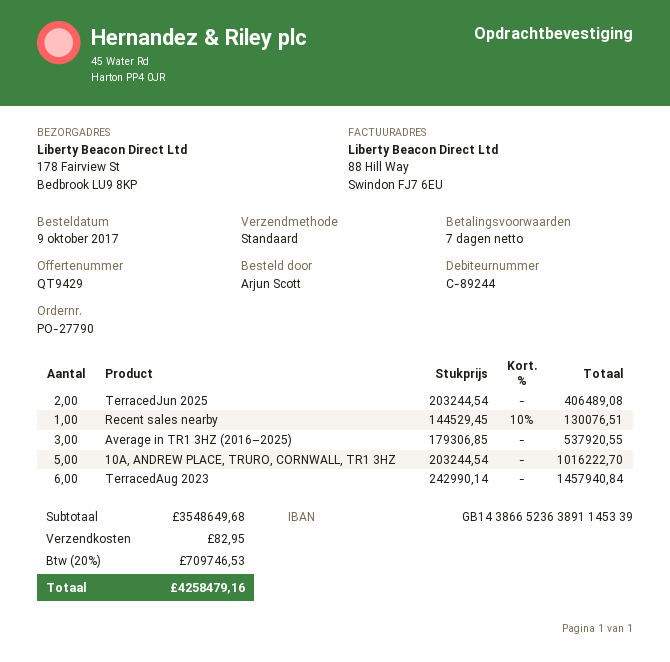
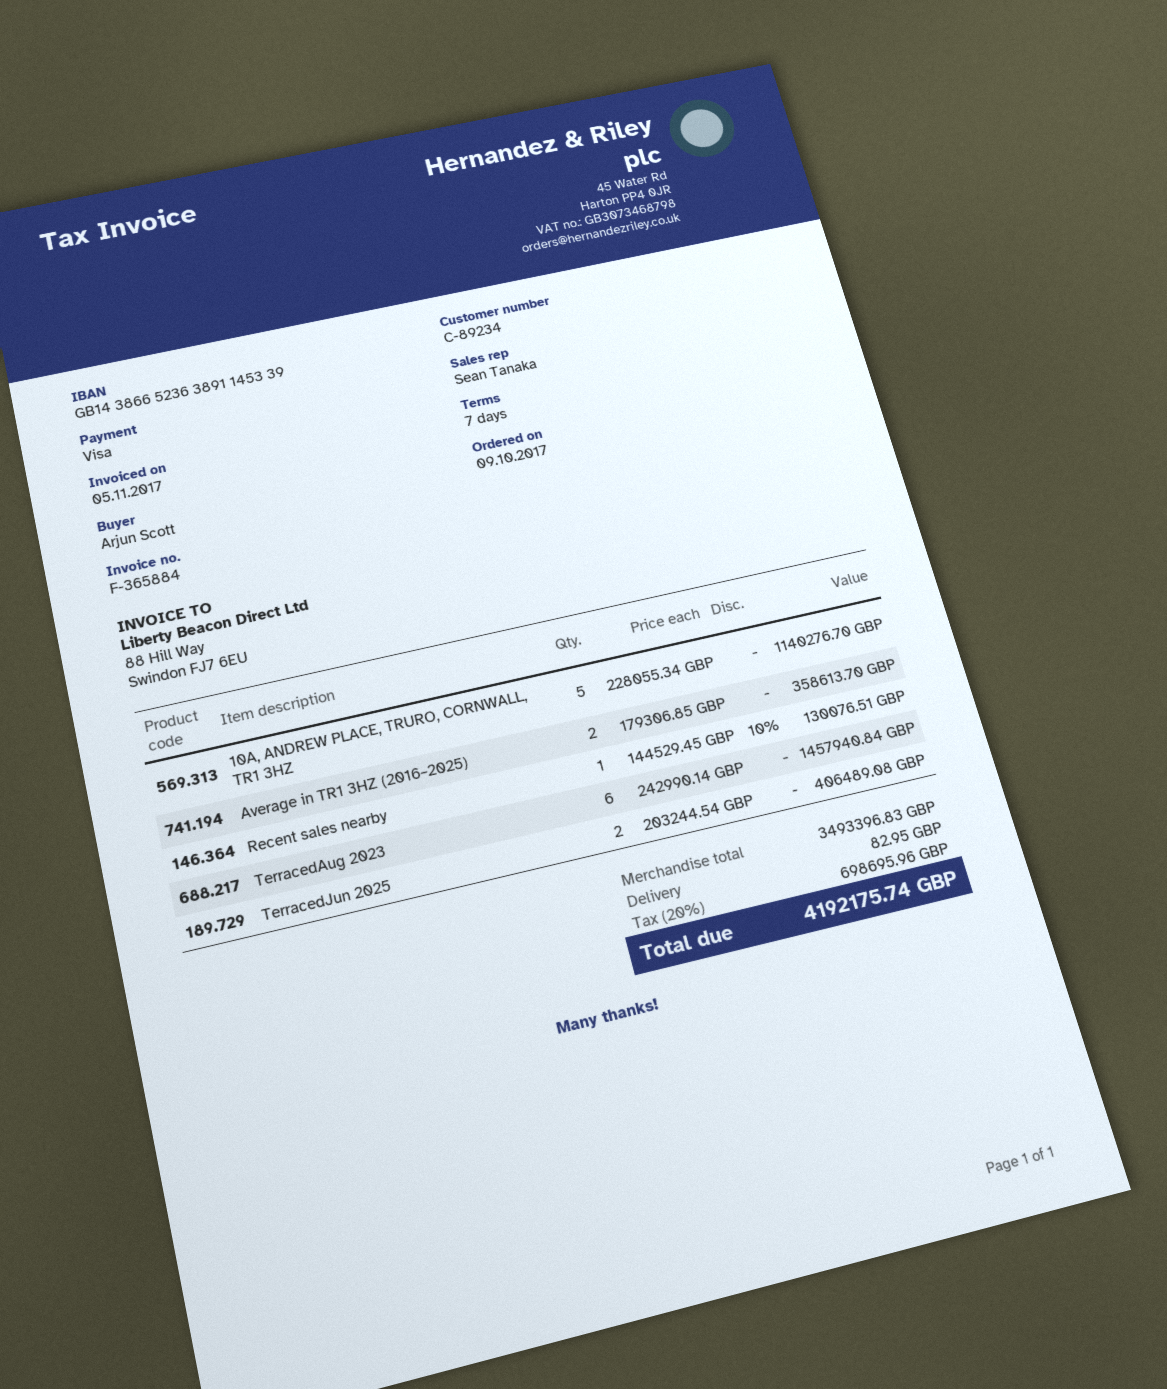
customer number: C-89244 -> C-89234
Average in TR1 3HZ (2016–2025): 3 x 179306.85 = 537920.55 -> 2 x 179306.85 = 358613.70
10A, ANDREW PLACE, TRURO, CORNWALL, TR1 3HZ: 5 x 203244.54 = 1016222.70 -> 5 x 228055.34 = 1140276.70
subtotal: 3548649.68 -> 3493396.83
tax: 20% = 709746.53 -> 20% = 698695.96
total: 4258479.16 -> 4192175.74

